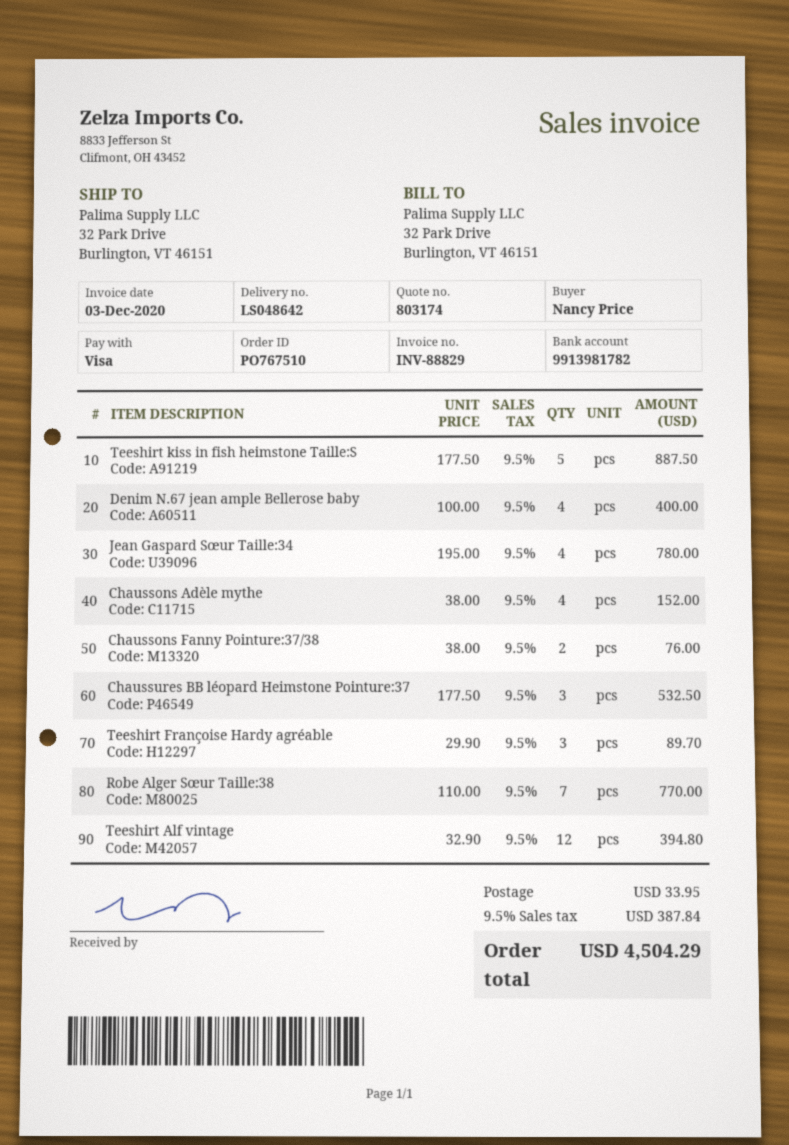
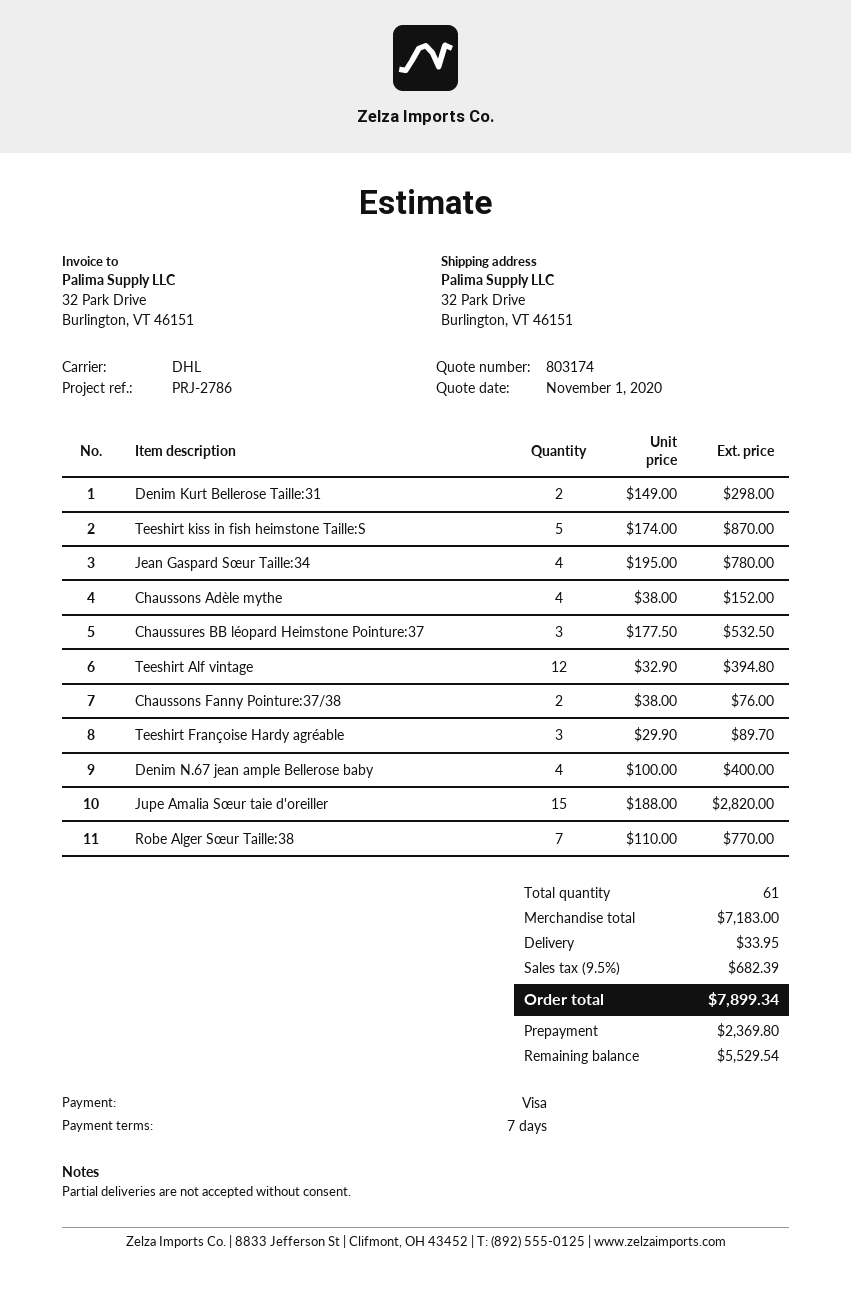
Teeshirt kiss in fish heimstone Taille:S: 5 x 177.50 = 887.50 -> 5 x 174.00 = 870.00
Denim Kurt Bellerose Taille:31: none -> 2 x 149.00 = 298.00
Jupe Amalia Sœur taie d'oreiller: none -> 15 x 188.00 = 2820.00
tax: 9.5% = 387.84 -> 9.5% = 682.39
total: 4504.29 -> 7899.34

